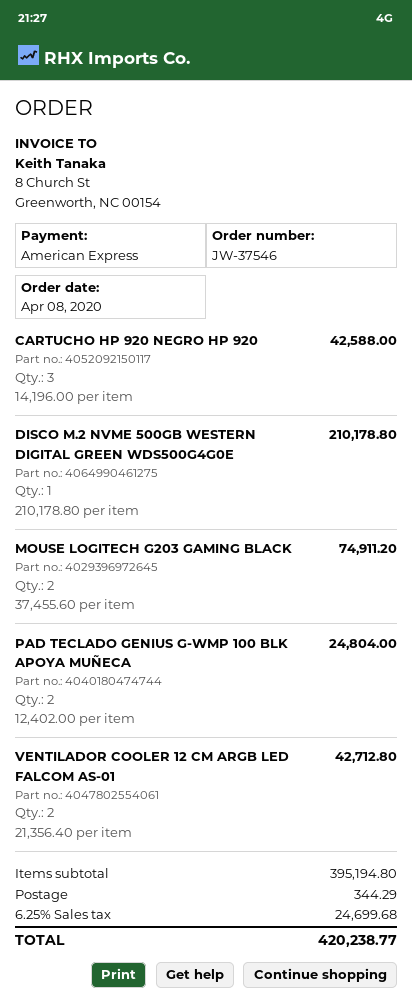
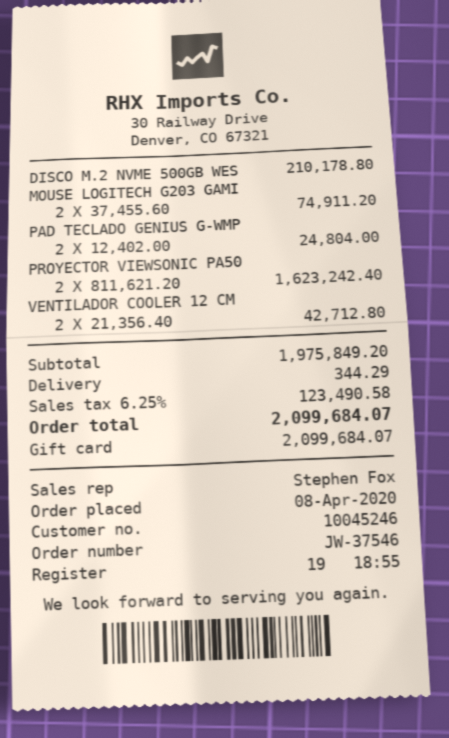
payment method: American Express -> gift card
CARTUCHO HP 920 NEGRO HP 920: 3 x 14196.00 = 42588.00 -> none
PROYECTOR VIEWSONIC PA50: none -> 2 x 811621.20 = 1623242.40
subtotal: 395194.80 -> 1975849.20
tax: 6.25% = 24699.68 -> 6.25% = 123490.58
total: 420238.77 -> 2099684.07

